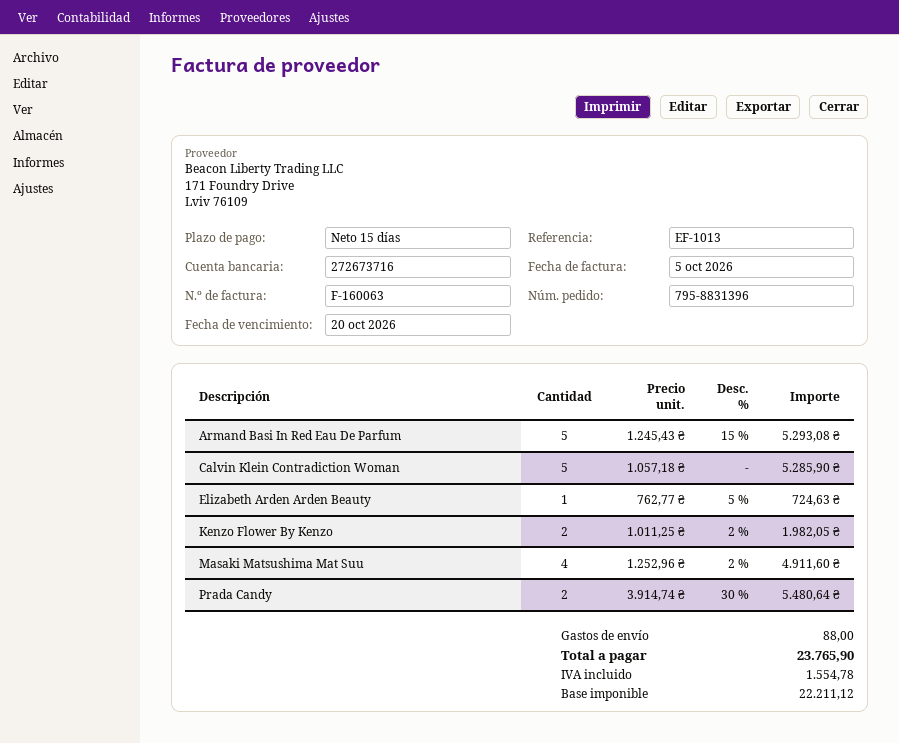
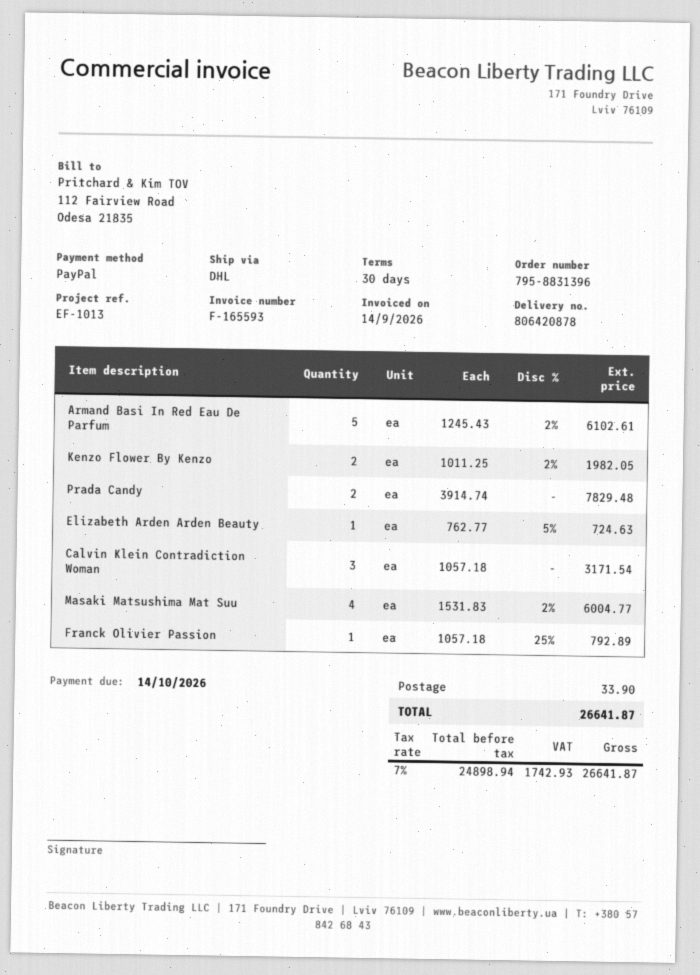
invoice number: F-160063 -> F-165593
invoice date: 2026-10-05 -> 2026-09-14
payment terms: 15 days -> 30 days
due date: 2026-10-20 -> 2026-10-14
Armand Basi In Red Eau De Parfum: 5 x 1245.43 - 15% = 5293.08 -> 5 x 1245.43 - 2% = 6102.61
Calvin Klein Contradiction Woman: 5 x 1057.18 = 5285.90 -> 3 x 1057.18 = 3171.54
Masaki Matsushima Mat Suu: 4 x 1252.96 - 2% = 4911.60 -> 4 x 1531.83 - 2% = 6004.77
Prada Candy: 2 x 3914.74 - 30% = 5480.64 -> 2 x 3914.74 = 7829.48
Franck Olivier Passion: none -> 1 x 1057.18 - 25% = 792.89
shipping: 88.00 -> 33.90
net: 22211.12 -> 24898.94
tax: 1554.78 -> 1742.93
total: 23765.90 -> 26641.87

